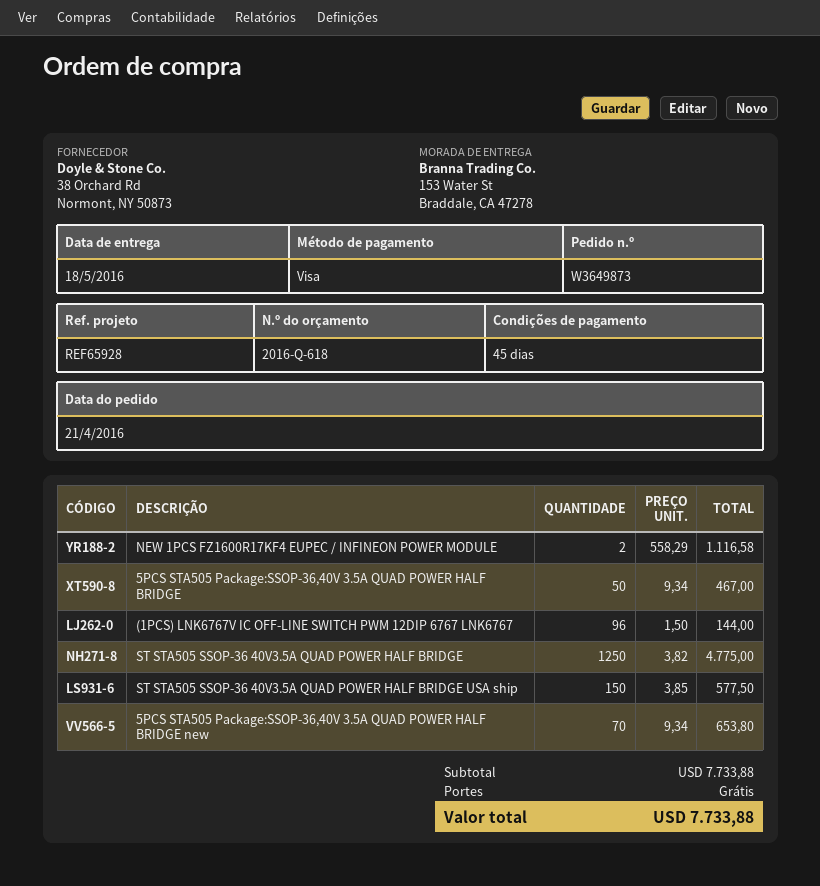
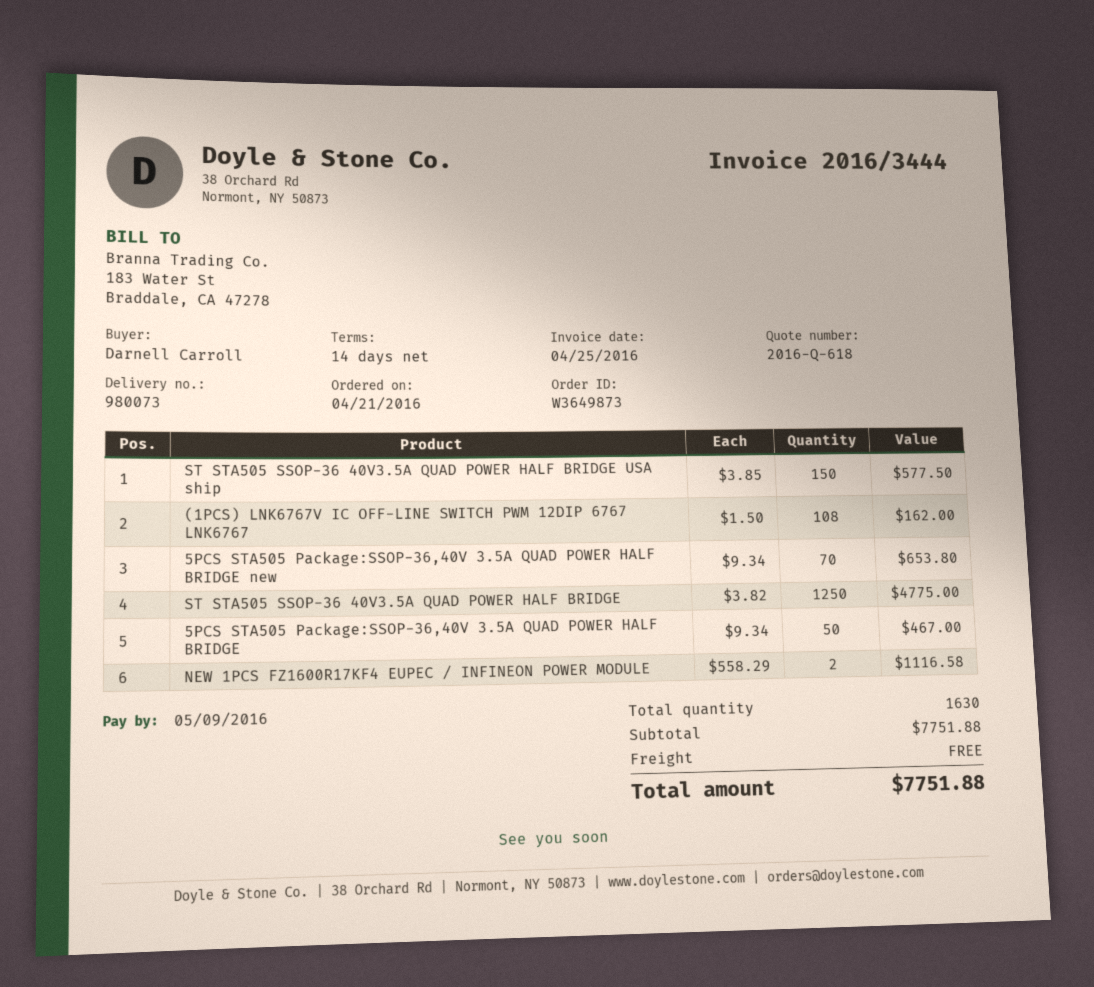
payment terms: 45 days -> 14 days
(1PCS) LNK6767V IC OFF-LINE SWITCH PWM 12DIP 6767 LNK6767: 96 x 1.50 = 144.00 -> 108 x 1.50 = 162.00
subtotal: 7733.88 -> 7751.88
total: 7733.88 -> 7751.88

